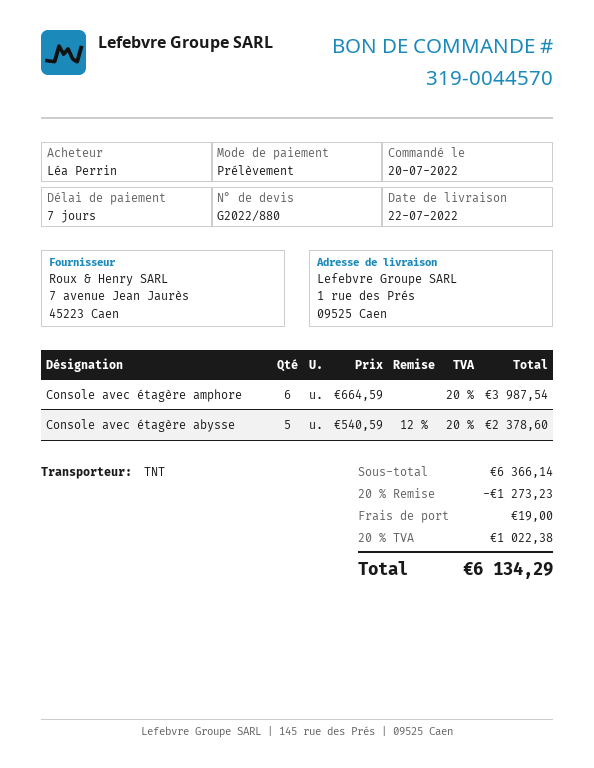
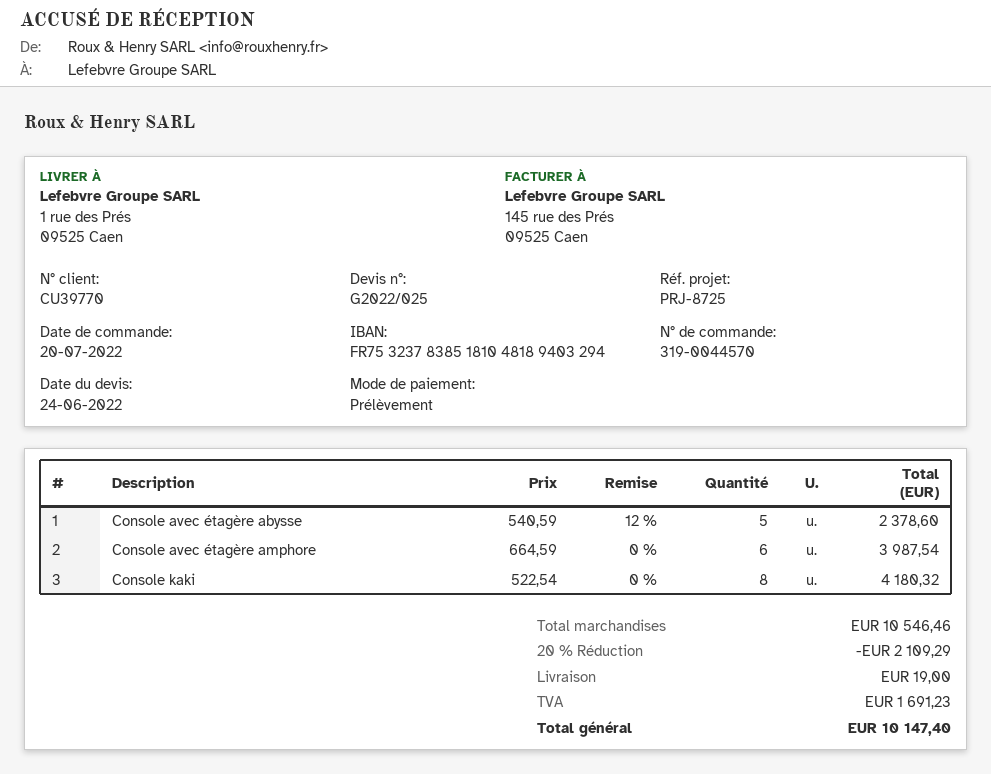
quote number: G2022/880 -> G2022/025
Console kaki: none -> 8 x 522.54 = 4180.32
subtotal: 6366.14 -> 10546.46
discount: 20% = 1273.23 -> 20% = 2109.29
tax: 1022.38 -> 1691.23
total: 6134.29 -> 10147.40

